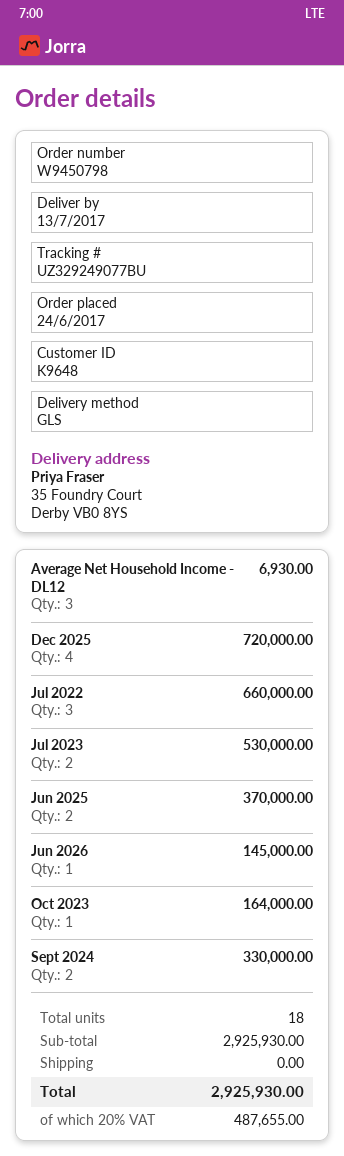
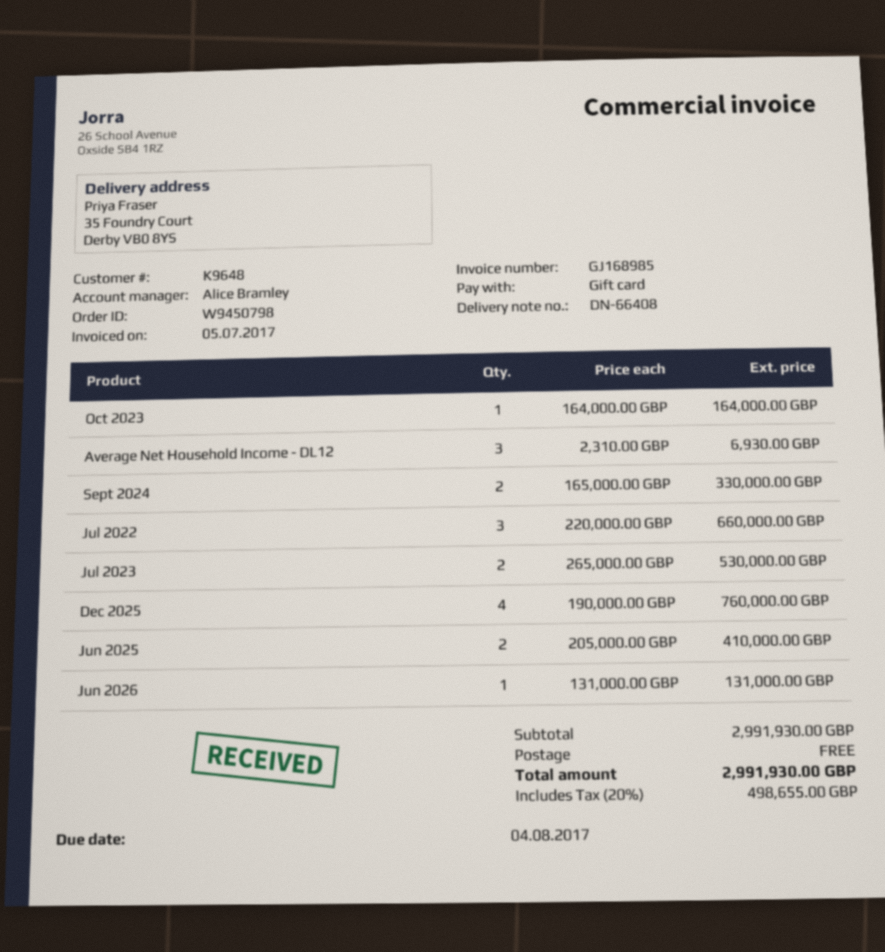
Dec 2025: 4 for 720000.00 -> 4 for 760000.00
Jun 2025: 2 for 370000.00 -> 2 for 410000.00
Jun 2026: 1 for 145000.00 -> 1 for 131000.00
subtotal: 2925930.00 -> 2991930.00
tax: 20% = 487655.00 -> 20% = 498655.00
total: 2925930.00 -> 2991930.00

